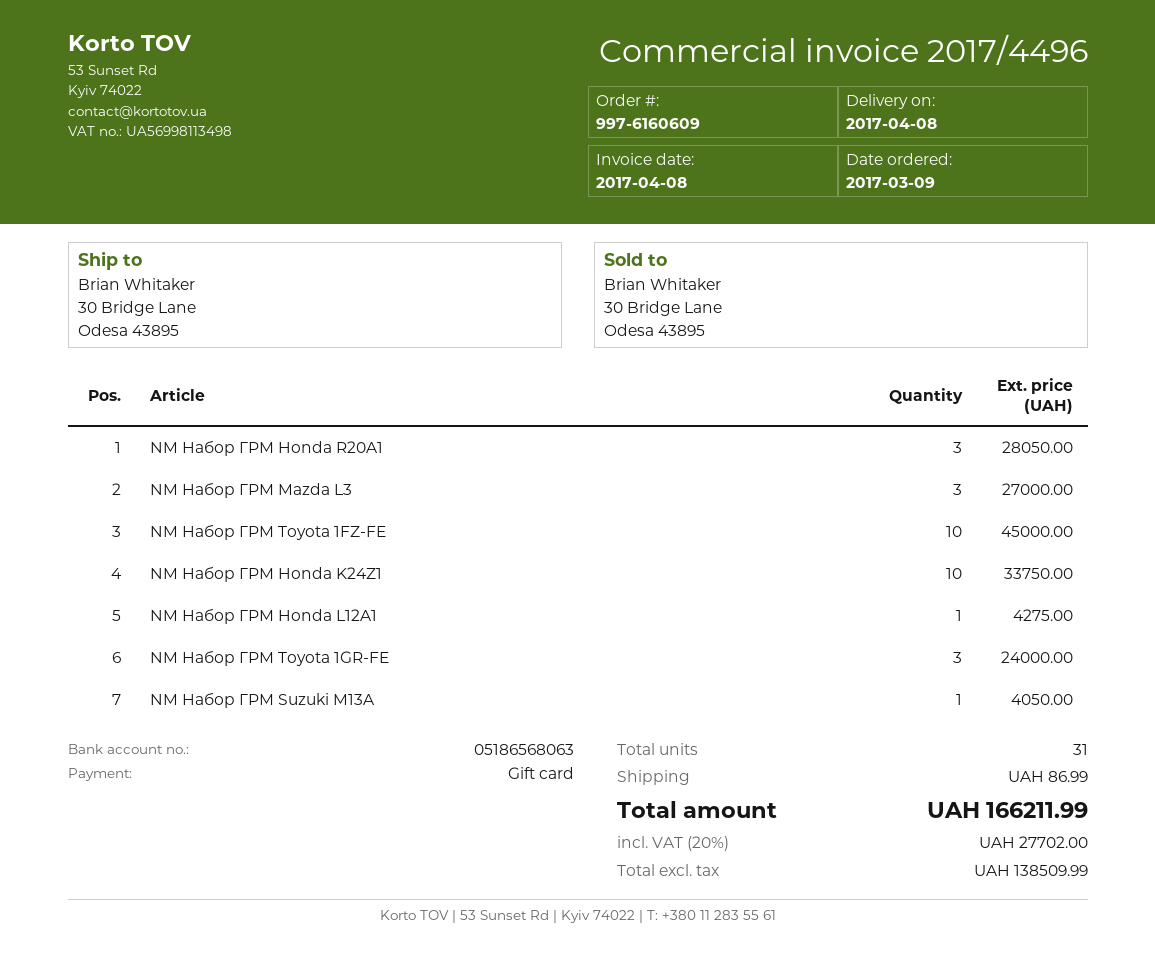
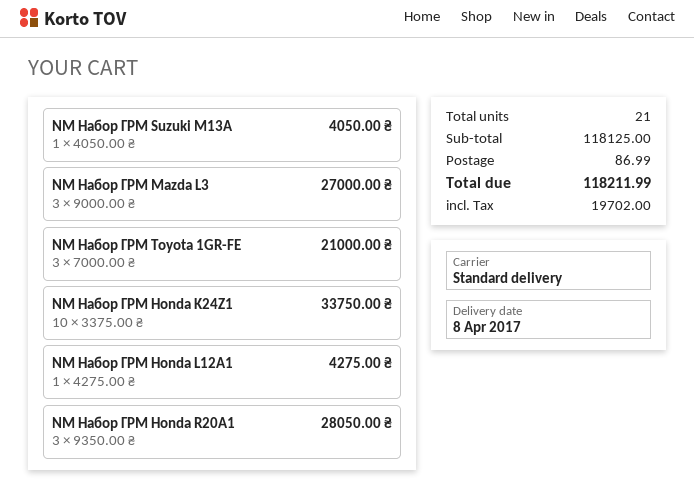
NM Набор ГРМ Toyota 1FZ-FE: 10 for 45000.00 -> none
NM Набор ГРМ Toyota 1GR-FE: 3 for 24000.00 -> 3 for 21000.00
total quantity: 31 -> 21
tax: 27702.00 -> 19702.00
total: 166211.99 -> 118211.99

